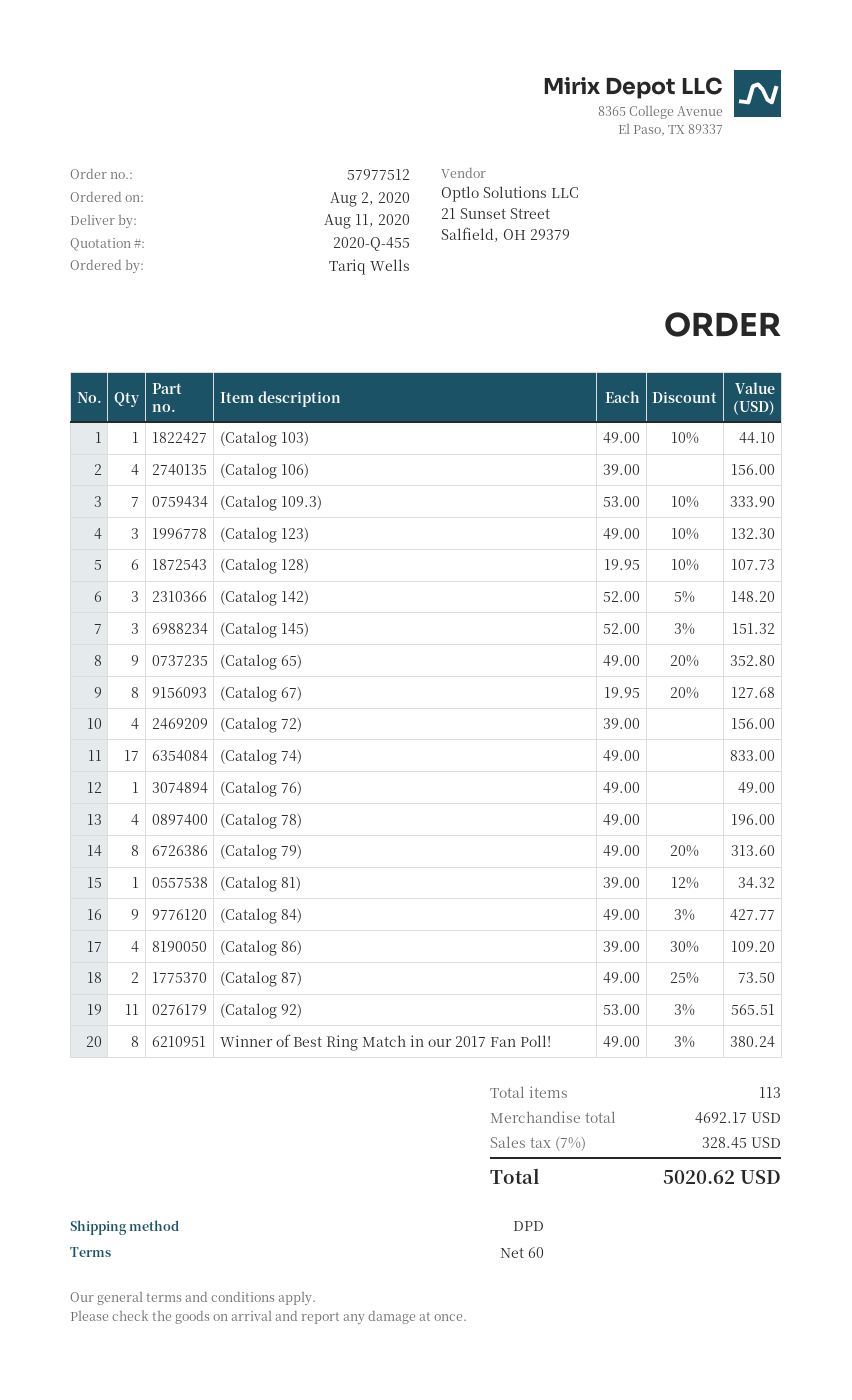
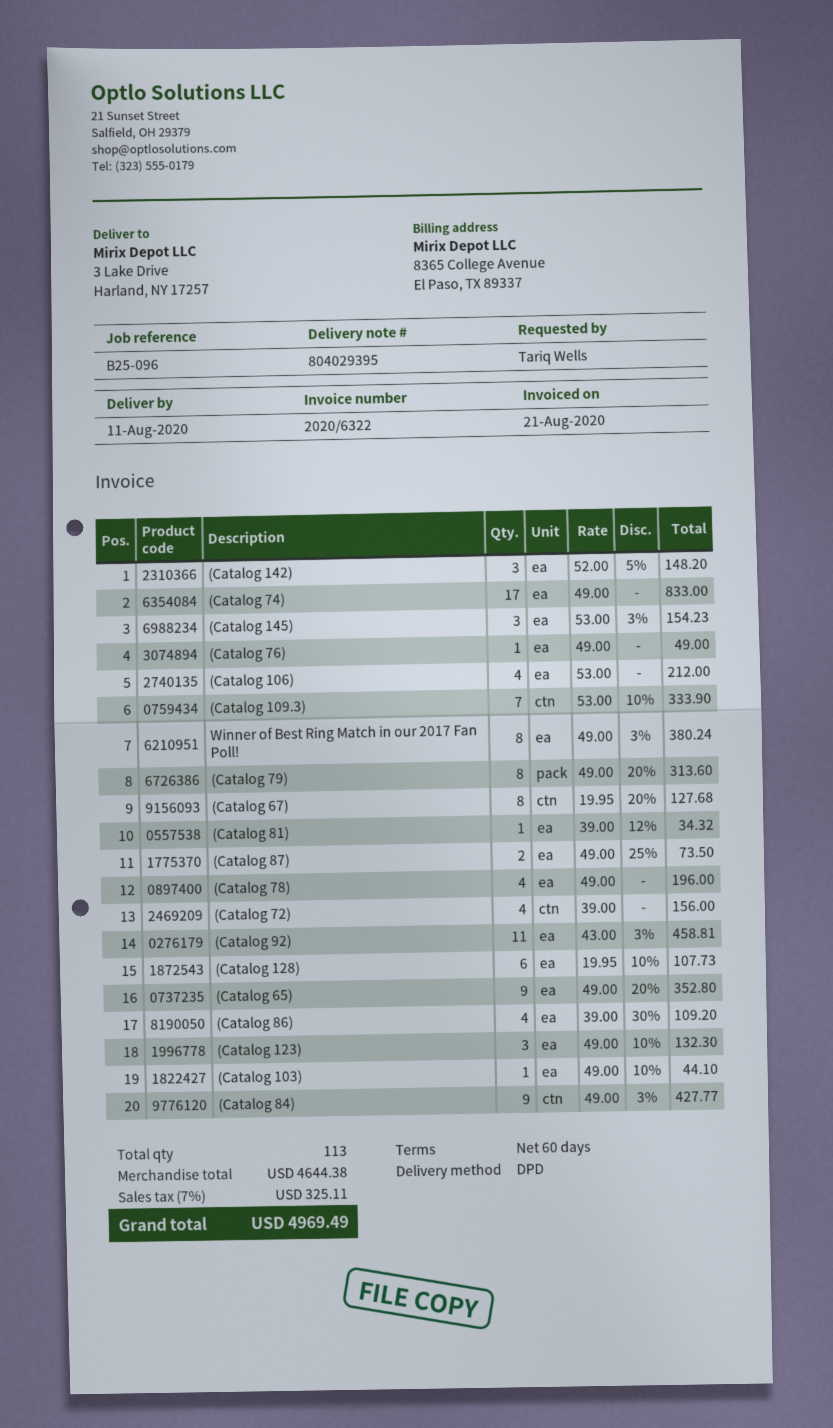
(Catalog 106): 4 x 39.00 = 156.00 -> 4 x 53.00 = 212.00
(Catalog 145): 3 x 52.00 - 3% = 151.32 -> 3 x 53.00 - 3% = 154.23
(Catalog 92): 11 x 53.00 - 3% = 565.51 -> 11 x 43.00 - 3% = 458.81
subtotal: 4692.17 -> 4644.38
tax: 7% = 328.45 -> 7% = 325.11
total: 5020.62 -> 4969.49

